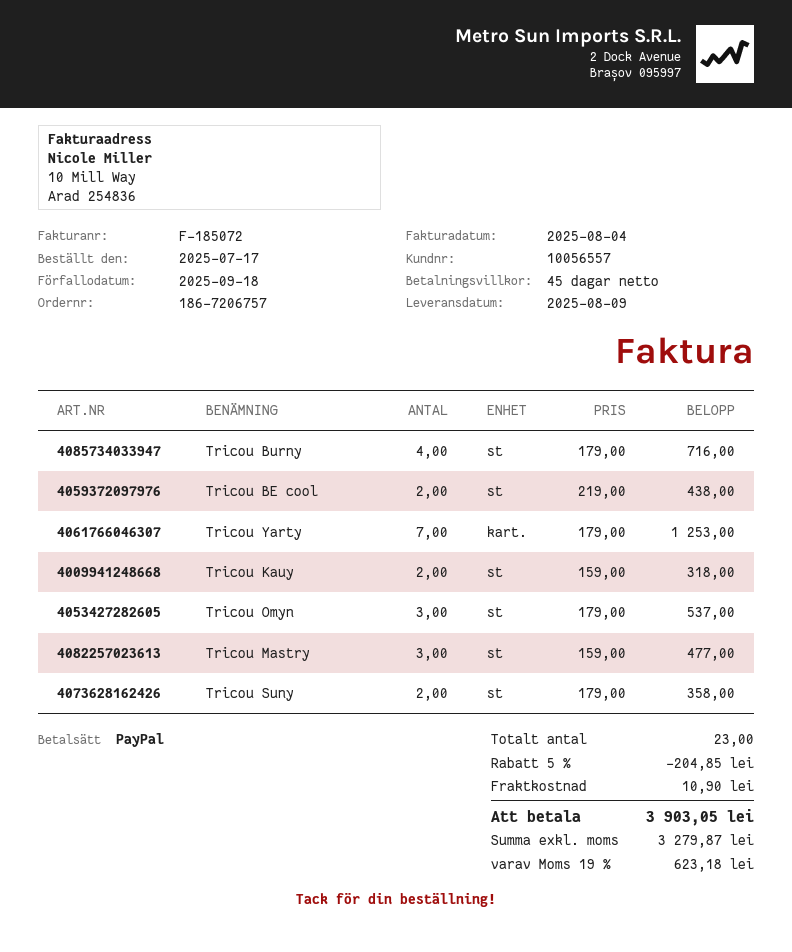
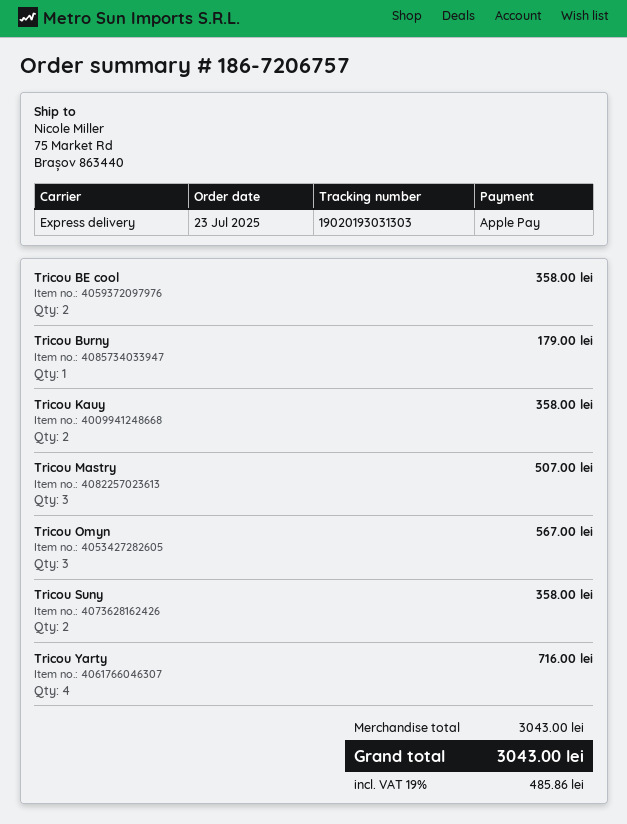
order date: 2025-07-17 -> 2025-07-23
payment method: PayPal -> Apple Pay
Tricou Burny: 4 for 716.00 -> 1 for 179.00
Tricou BE cool: 2 for 438.00 -> 2 for 358.00
Tricou Yarty: 7 for 1253.00 -> 4 for 716.00
Tricou Kauy: 2 for 318.00 -> 2 for 358.00
Tricou Omyn: 3 for 537.00 -> 3 for 567.00
Tricou Mastry: 3 for 477.00 -> 3 for 507.00
discount: 5% = 204.85 -> none
shipping: 10.90 -> none
tax: 19% = 623.18 -> 19% = 485.86
total: 3903.05 -> 3043.00

